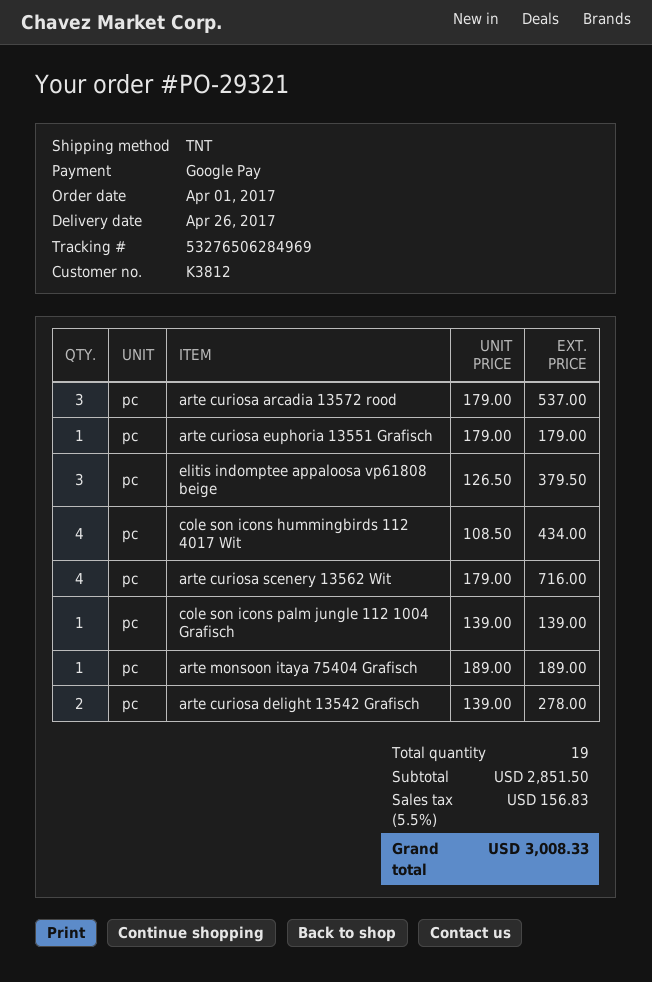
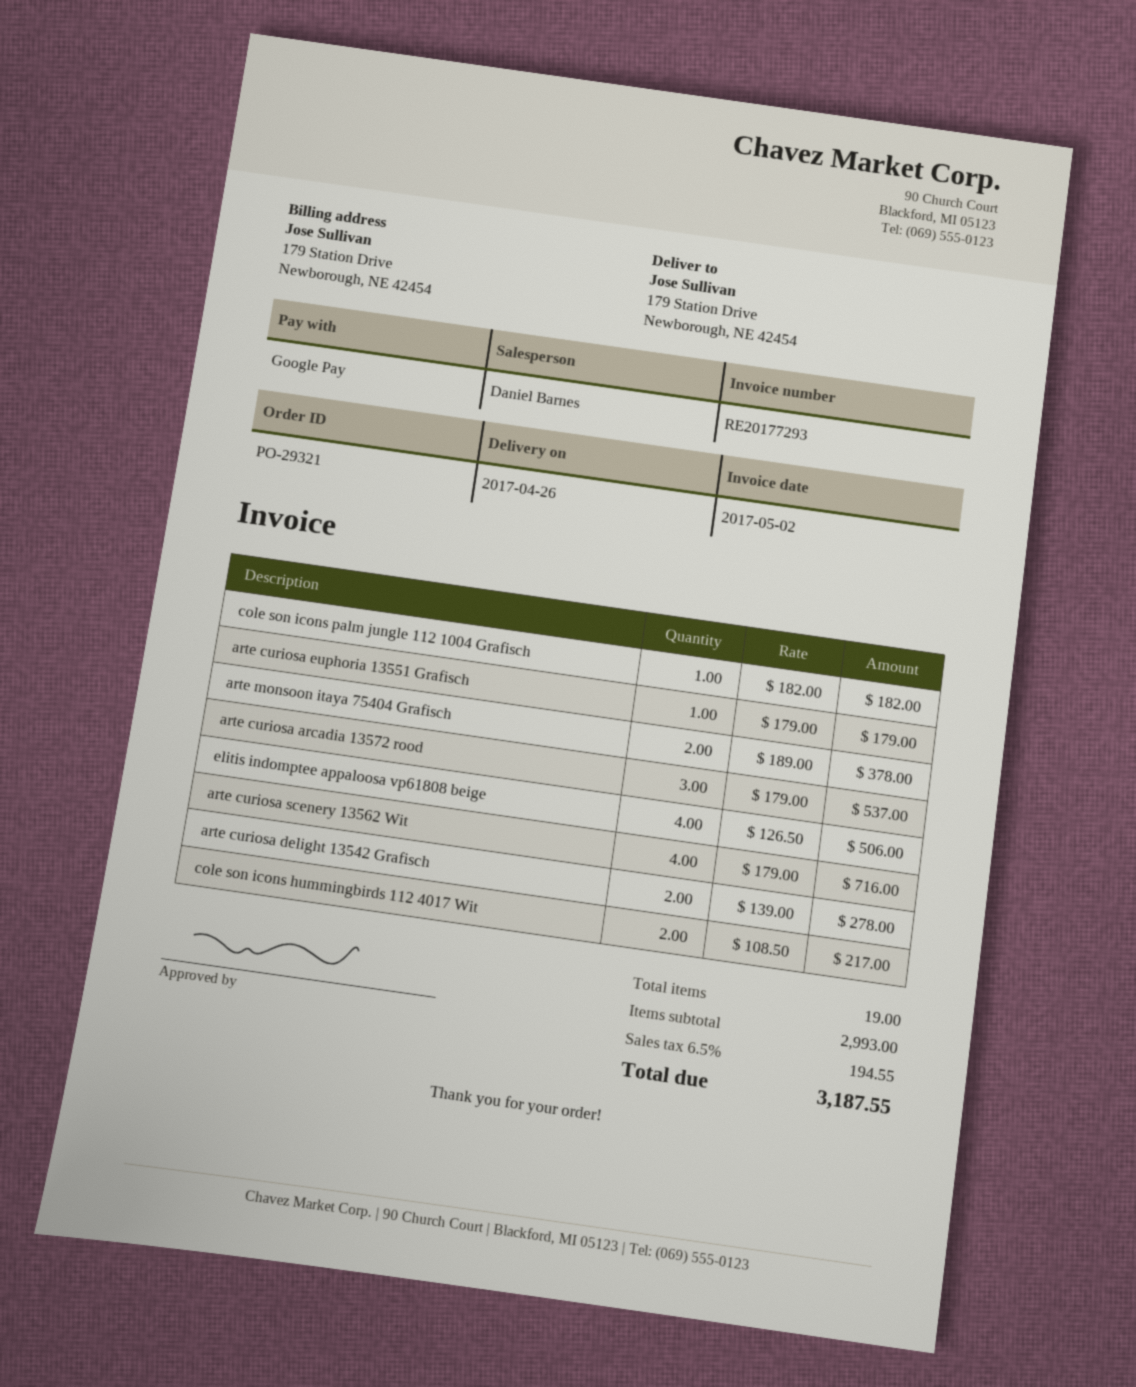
elitis indomptee appaloosa vp61808 beige: 3 x 126.50 = 379.50 -> 4 x 126.50 = 506.00
cole son icons hummingbirds 112 4017 Wit: 4 x 108.50 = 434.00 -> 2 x 108.50 = 217.00
cole son icons palm jungle 112 1004 Grafisch: 1 x 139.00 = 139.00 -> 1 x 182.00 = 182.00
arte monsoon itaya 75404 Grafisch: 1 x 189.00 = 189.00 -> 2 x 189.00 = 378.00
subtotal: 2851.50 -> 2993.00
tax: 5.5% = 156.83 -> 6.5% = 194.55
total: 3008.33 -> 3187.55

